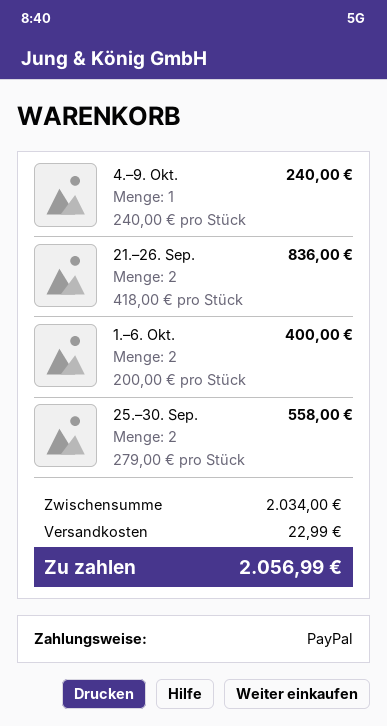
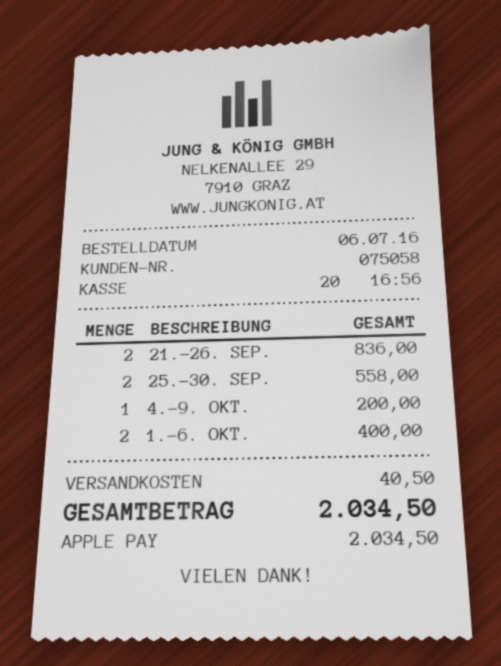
payment method: PayPal -> Apple Pay
4.–9. Okt.: 1 for 240.00 -> 1 for 200.00
shipping: 22.99 -> 40.50
total: 2056.99 -> 2034.50

